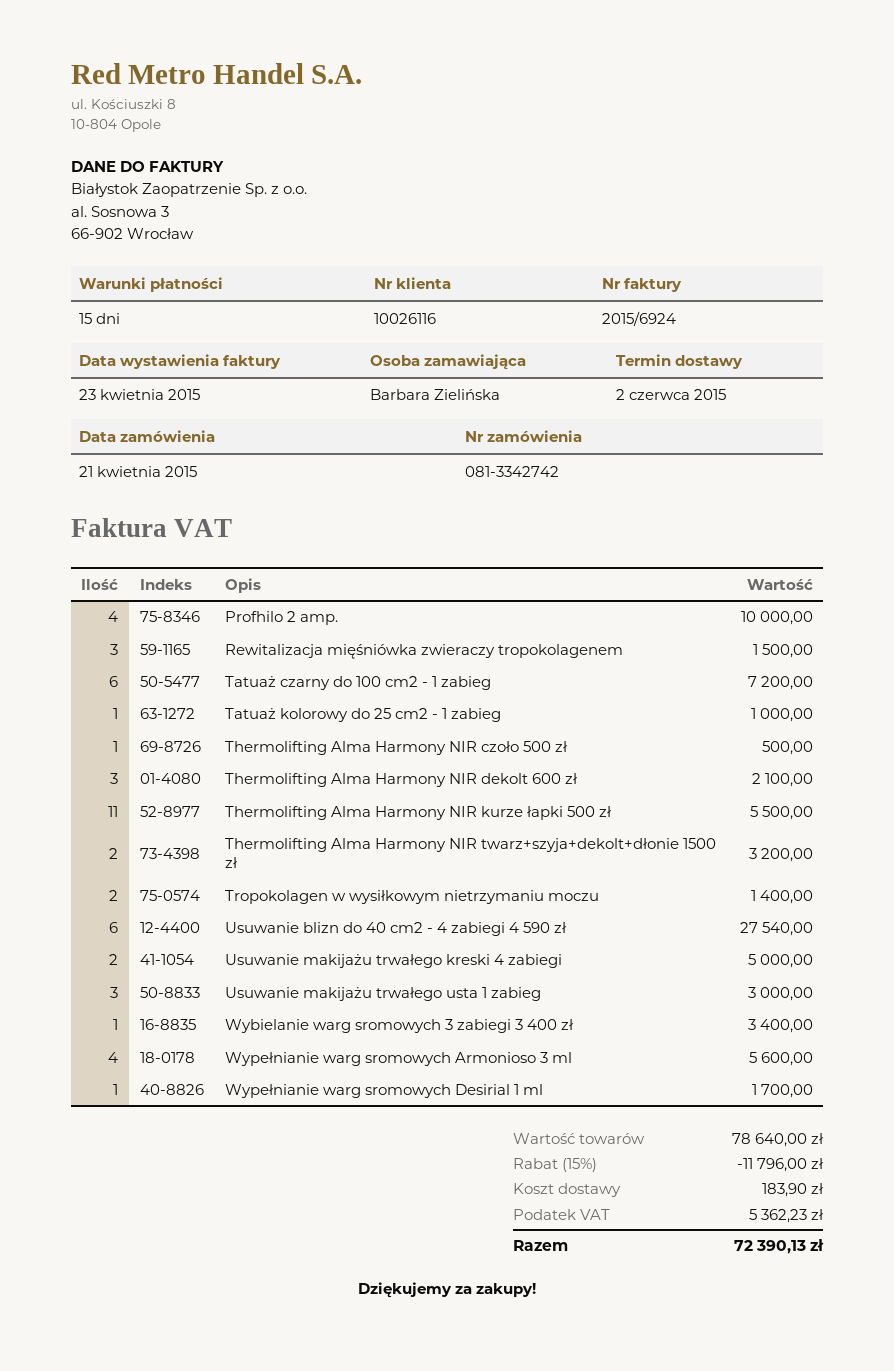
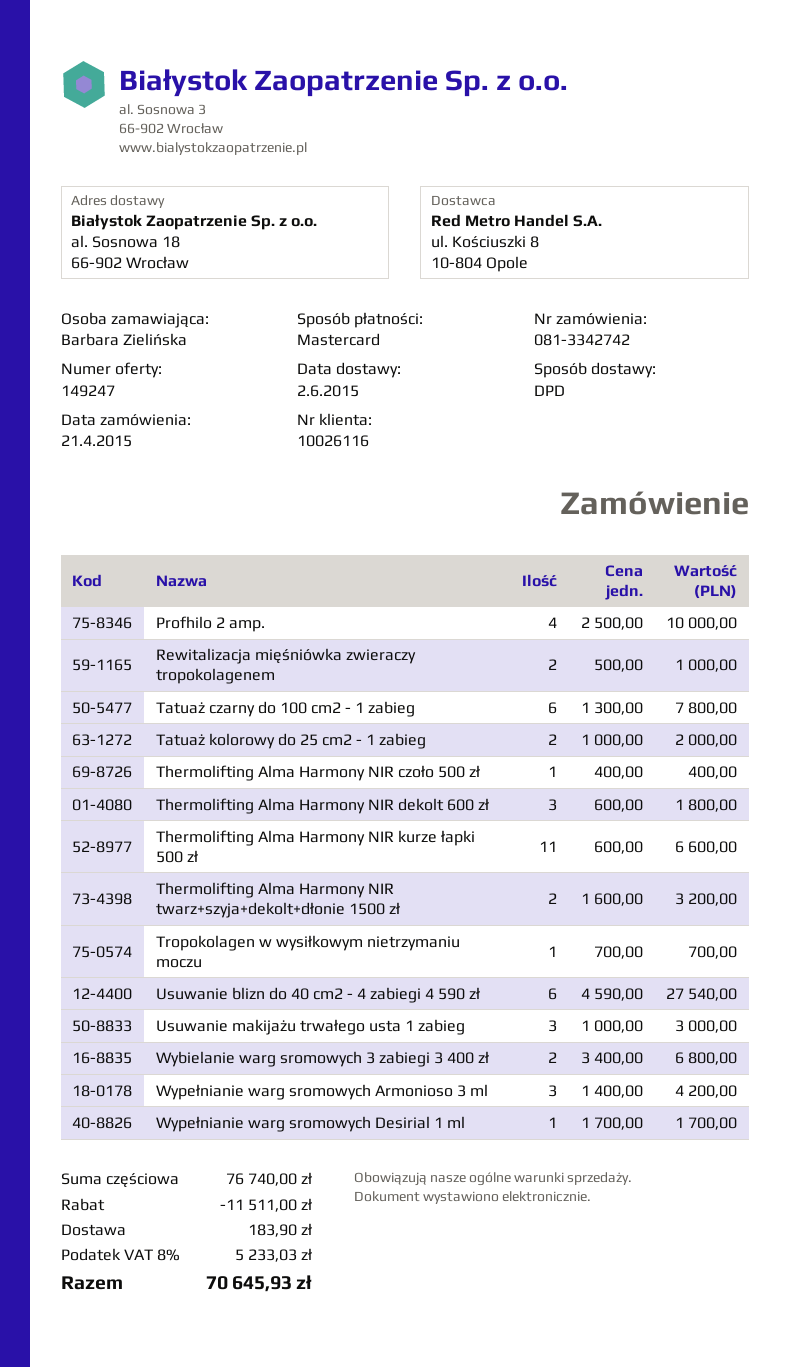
Rewitalizacja mięśniówka zwieraczy tropokolagenem: 3 for 1500.00 -> 2 for 1000.00
Tatuaż czarny do 100 cm2 - 1 zabieg: 6 for 7200.00 -> 6 for 7800.00
Tatuaż kolorowy do 25 cm2 - 1 zabieg: 1 for 1000.00 -> 2 for 2000.00
Thermolifting Alma Harmony NIR czoło 500 zł: 1 for 500.00 -> 1 for 400.00
Thermolifting Alma Harmony NIR dekolt 600 zł: 3 for 2100.00 -> 3 for 1800.00
Thermolifting Alma Harmony NIR kurze łapki 500 zł: 11 for 5500.00 -> 11 for 6600.00
Tropokolagen w wysiłkowym nietrzymaniu moczu: 2 for 1400.00 -> 1 for 700.00
Usuwanie makijażu trwałego kreski 4 zabiegi: 2 for 5000.00 -> none
Wybielanie warg sromowych 3 zabiegi 3 400 zł: 1 for 3400.00 -> 2 for 6800.00
Wypełnianie warg sromowych Armonioso 3 ml: 4 for 5600.00 -> 3 for 4200.00
subtotal: 78640.00 -> 76740.00
discount: 11796.00 -> 11511.00
tax: 5362.23 -> 5233.03
total: 72390.13 -> 70645.93

